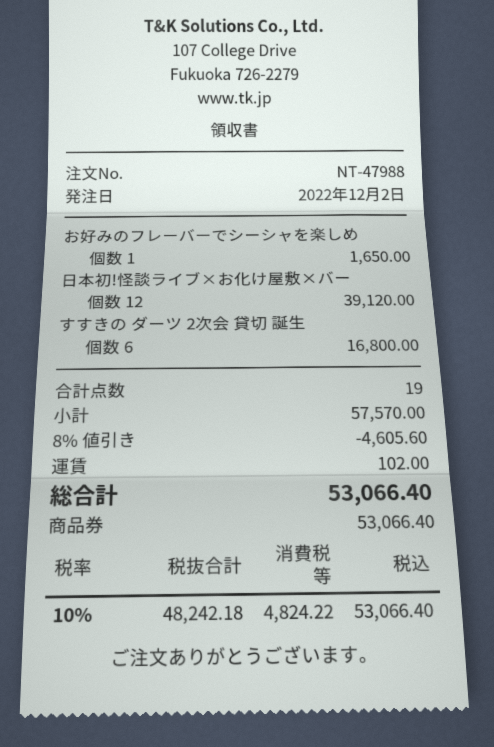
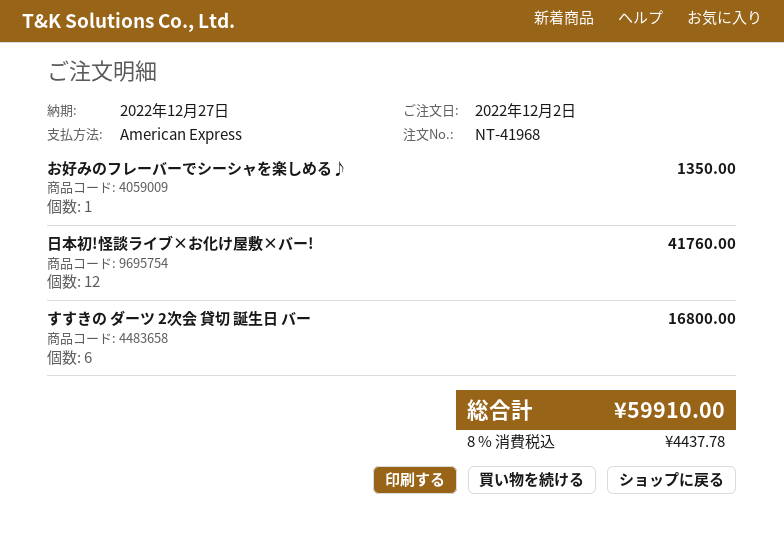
order number: NT-47988 -> NT-41968
payment method: gift card -> American Express
お好みのフレーバーでシーシャを楽しめ: 1 for 1650.00 -> 1 for 1350.00
日本初!怪談ライブ×お化け屋敷×バー: 12 for 39120.00 -> 12 for 41760.00
discount: 8% = 4605.60 -> none
shipping: 102.00 -> none
tax: 10% = 4824.22 -> 8% = 4437.78
total: 53066.40 -> 59910.00

